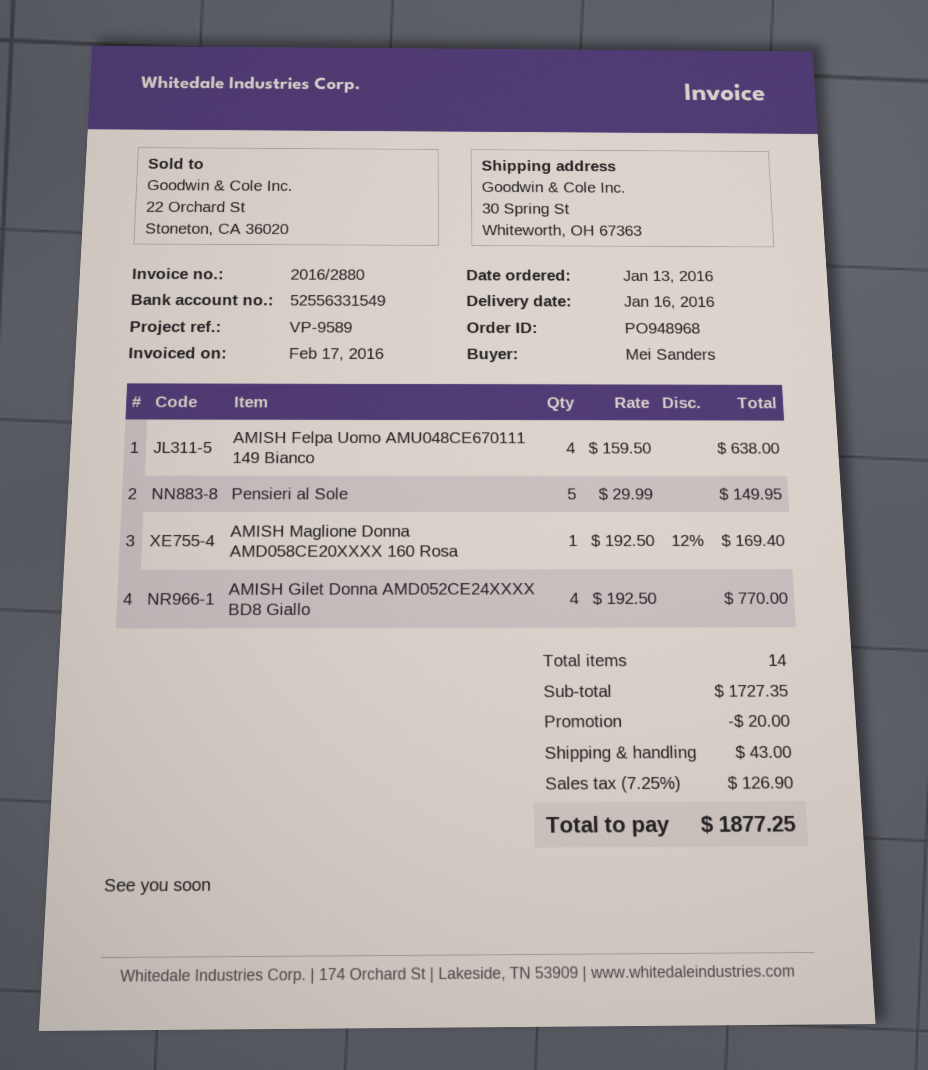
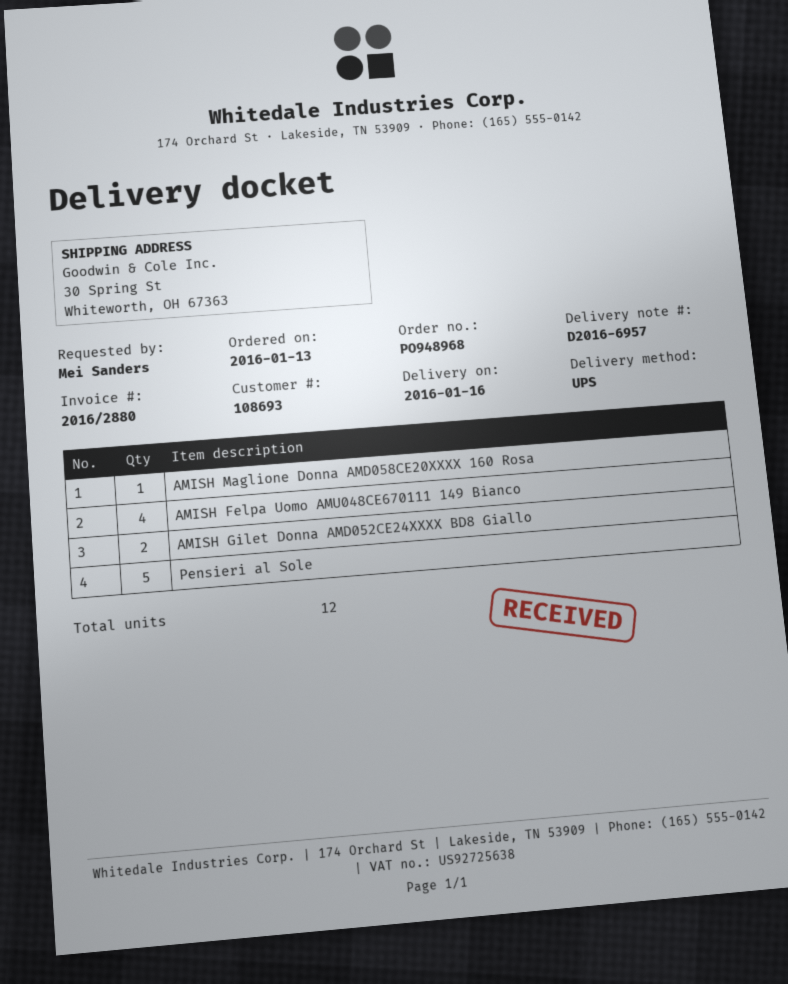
AMISH Gilet Donna AMD052CE24XXXX BD8 Giallo: 4 -> 2
total quantity: 14 -> 12

